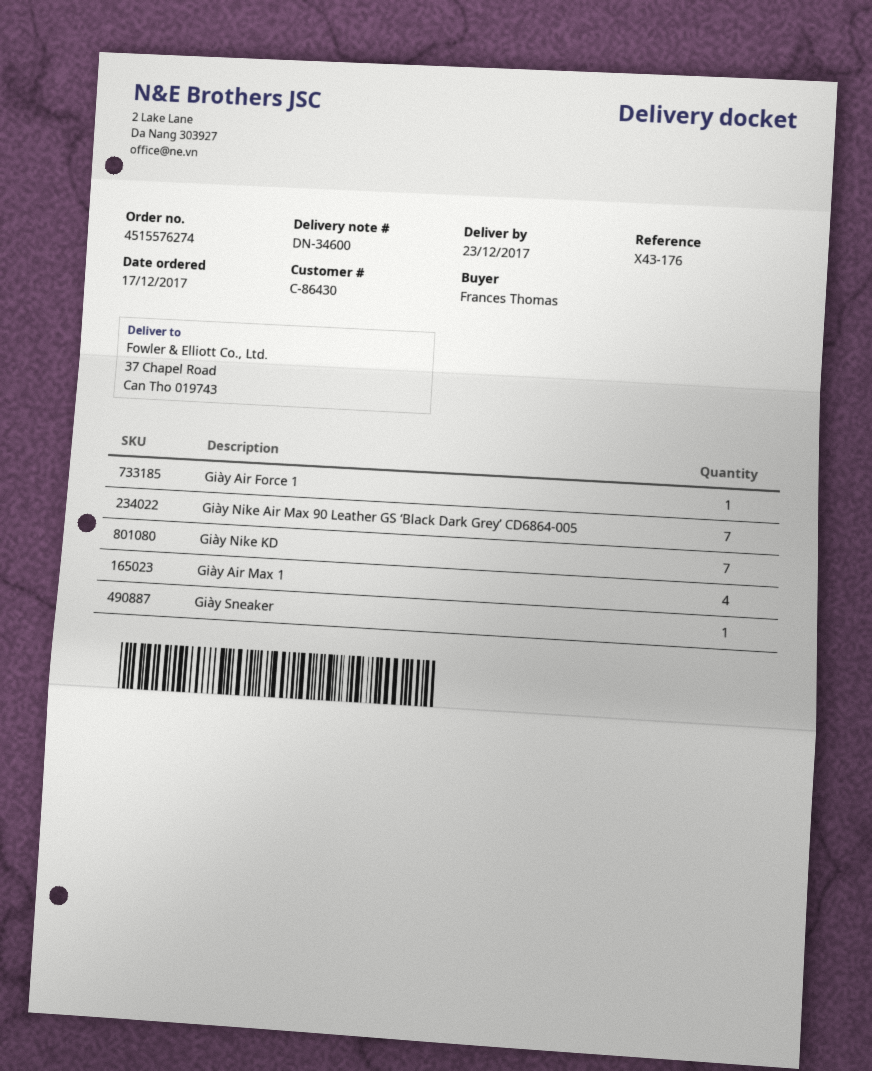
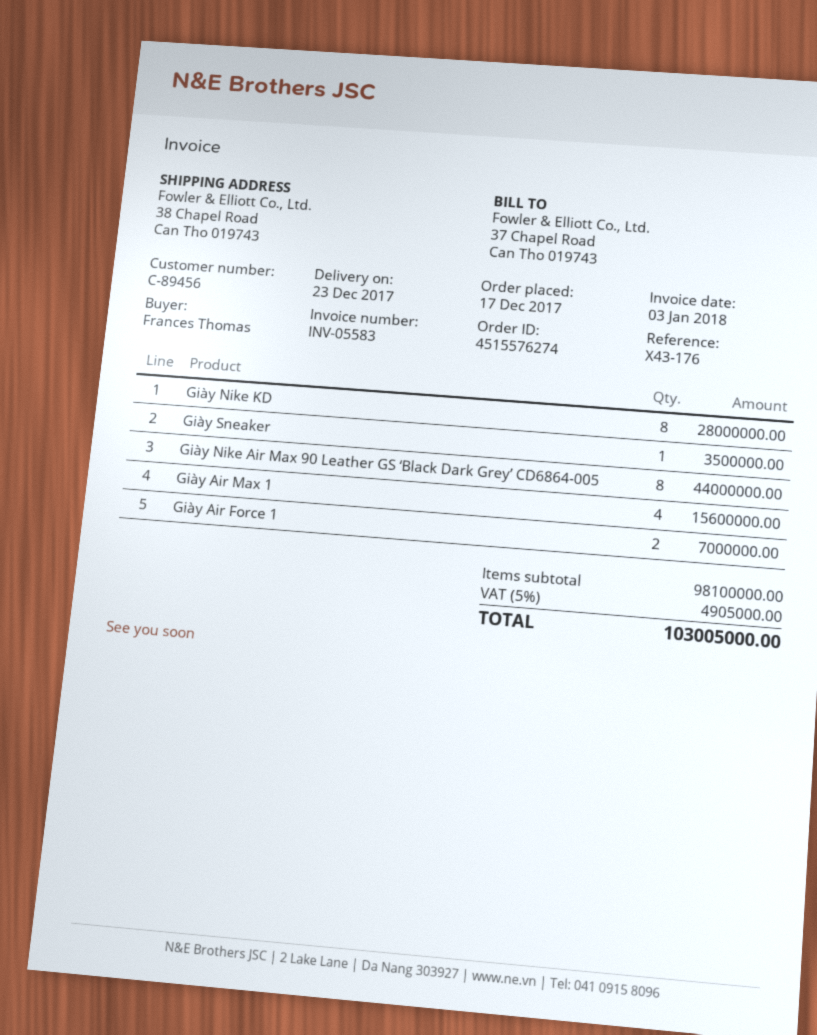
customer number: C-86430 -> C-89456
ship to: 37 Chapel Road, Can Tho 019743 -> 38 Chapel Road, Can Tho 019743
Giày Air Force 1: 1 -> 2
Giày Nike Air Max 90 Leather GS ‘Black Dark Grey’ CD6864-005: 7 -> 8
Giày Nike KD: 7 -> 8

